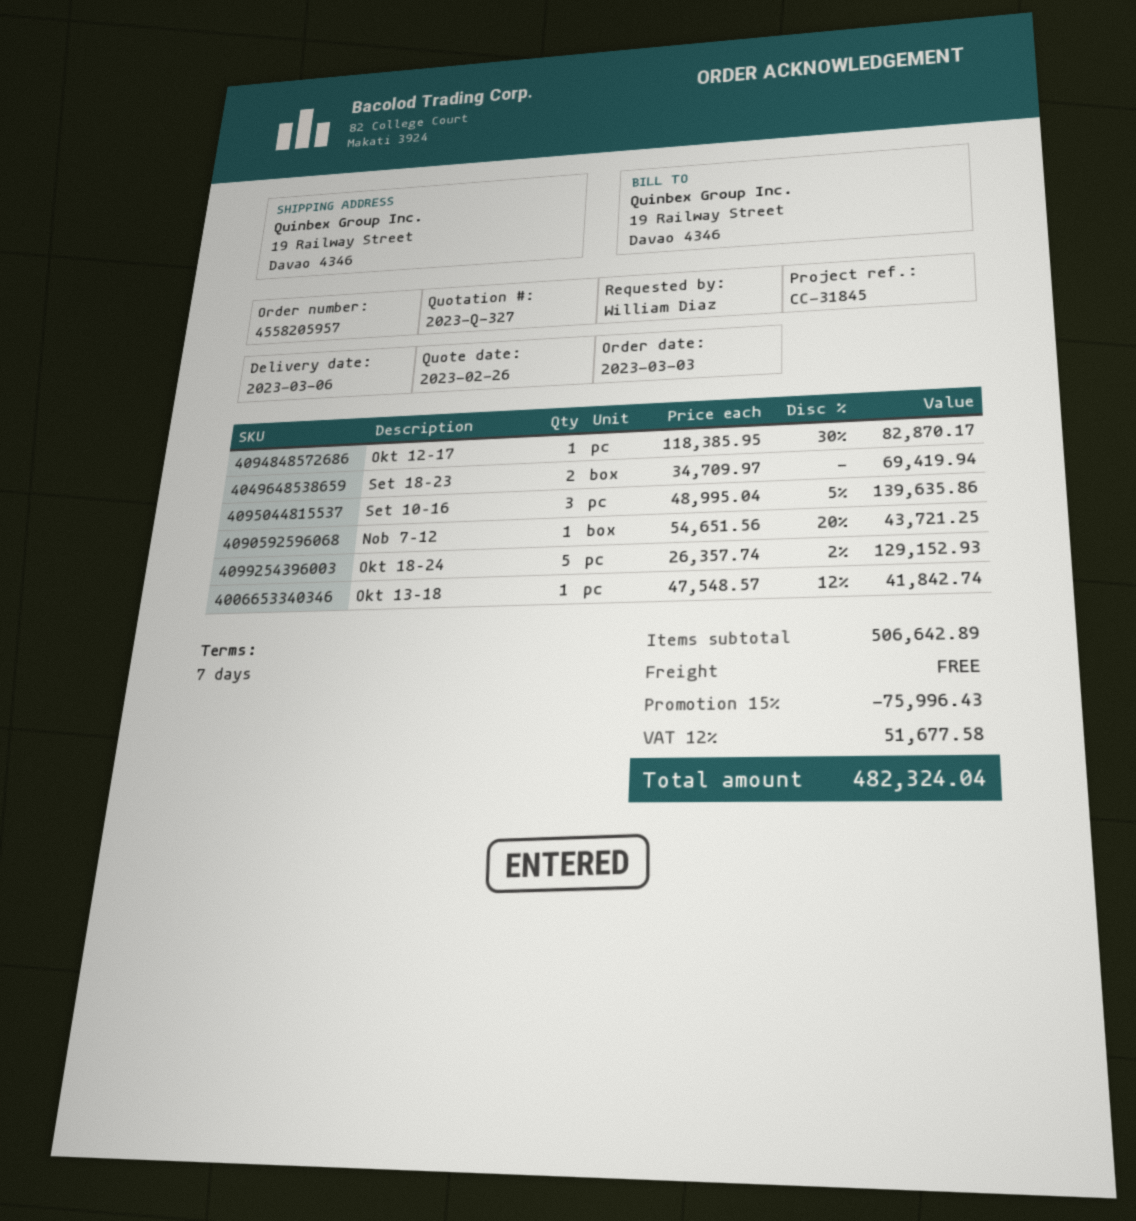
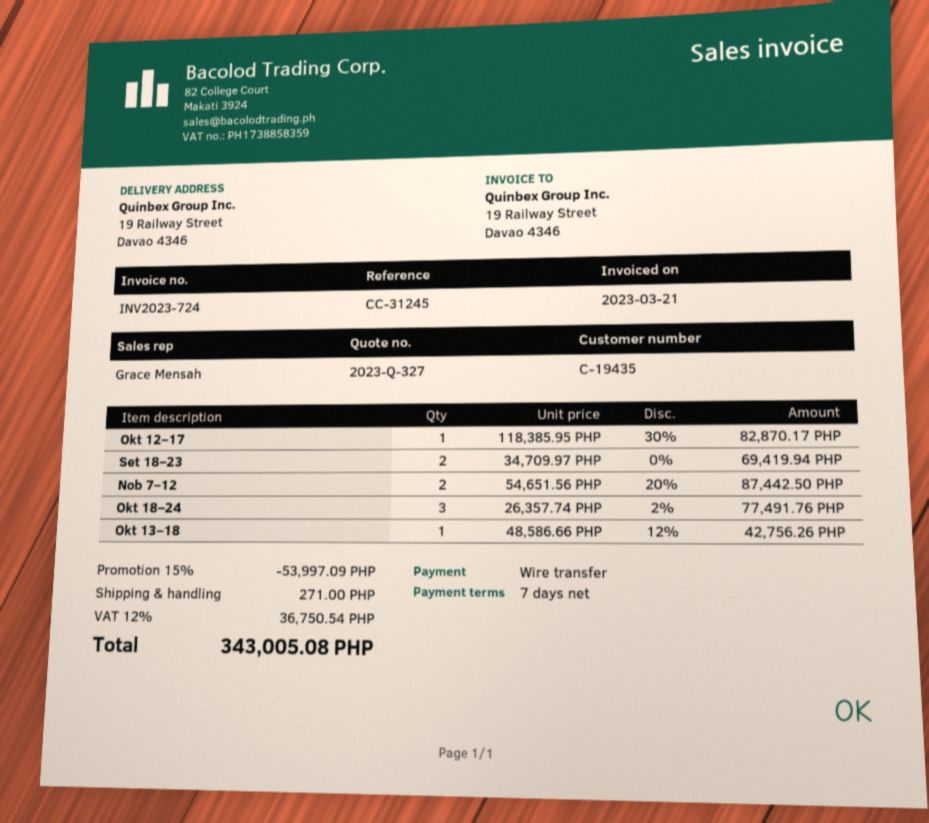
reference: CC-31845 -> CC-31245
Set 10–16: 3 x 48995.04 - 5% = 139635.86 -> none
Nob 7–12: 1 x 54651.56 - 20% = 43721.25 -> 2 x 54651.56 - 20% = 87442.50
Okt 18–24: 5 x 26357.74 - 2% = 129152.93 -> 3 x 26357.74 - 2% = 77491.76
Okt 13–18: 1 x 47548.57 - 12% = 41842.74 -> 1 x 48586.66 - 12% = 42756.26
discount: 15% = 75996.43 -> 15% = 53997.09
shipping: 0.00 -> 271.00
tax: 12% = 51677.58 -> 12% = 36750.54
total: 482324.04 -> 343005.08

